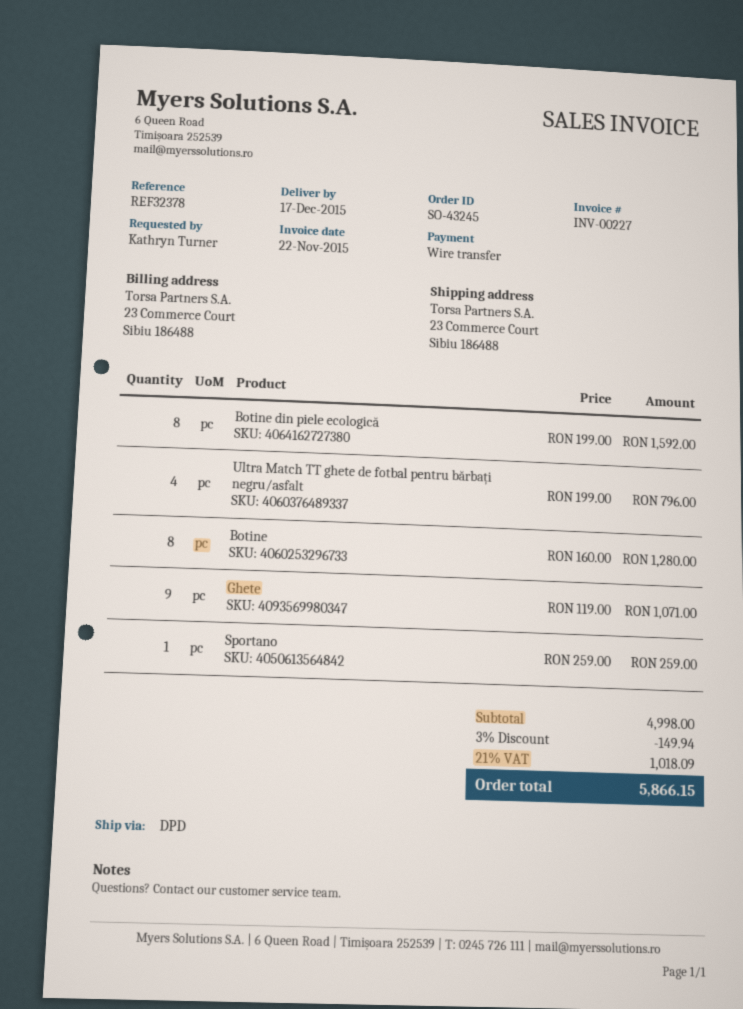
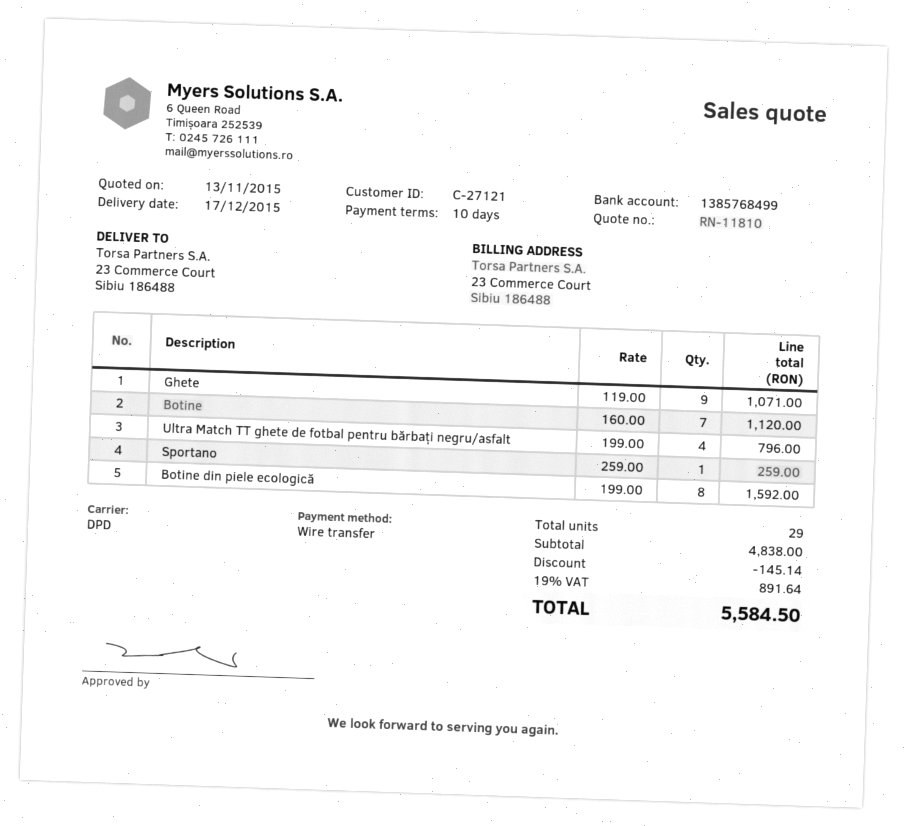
Botine: 8 x 160.00 = 1280.00 -> 7 x 160.00 = 1120.00
subtotal: 4998.00 -> 4838.00
discount: 149.94 -> 145.14
tax: 21% = 1018.09 -> 19% = 891.64
total: 5866.15 -> 5584.50

